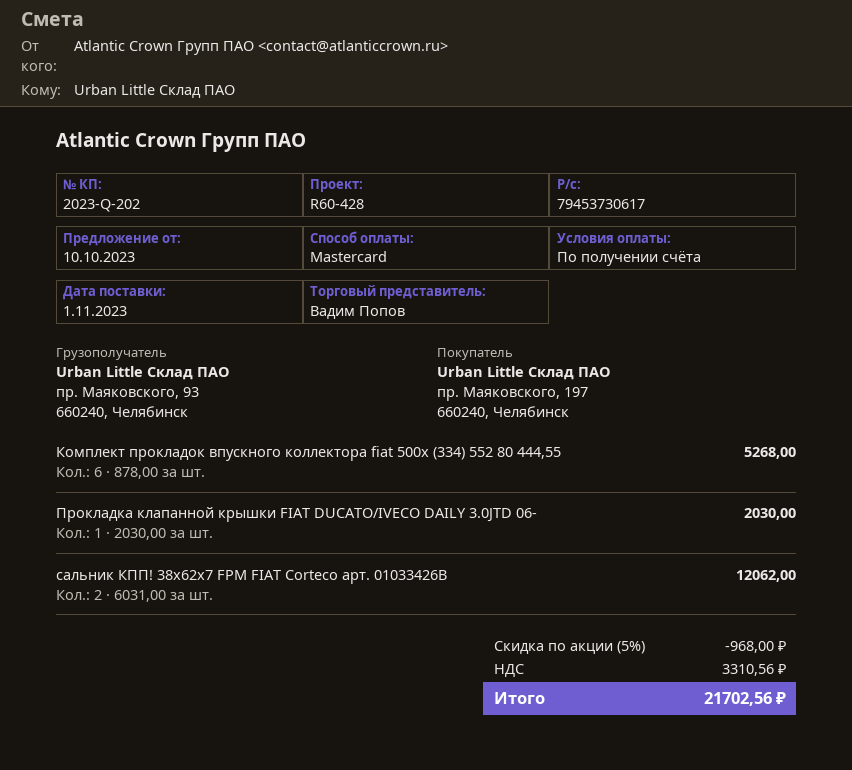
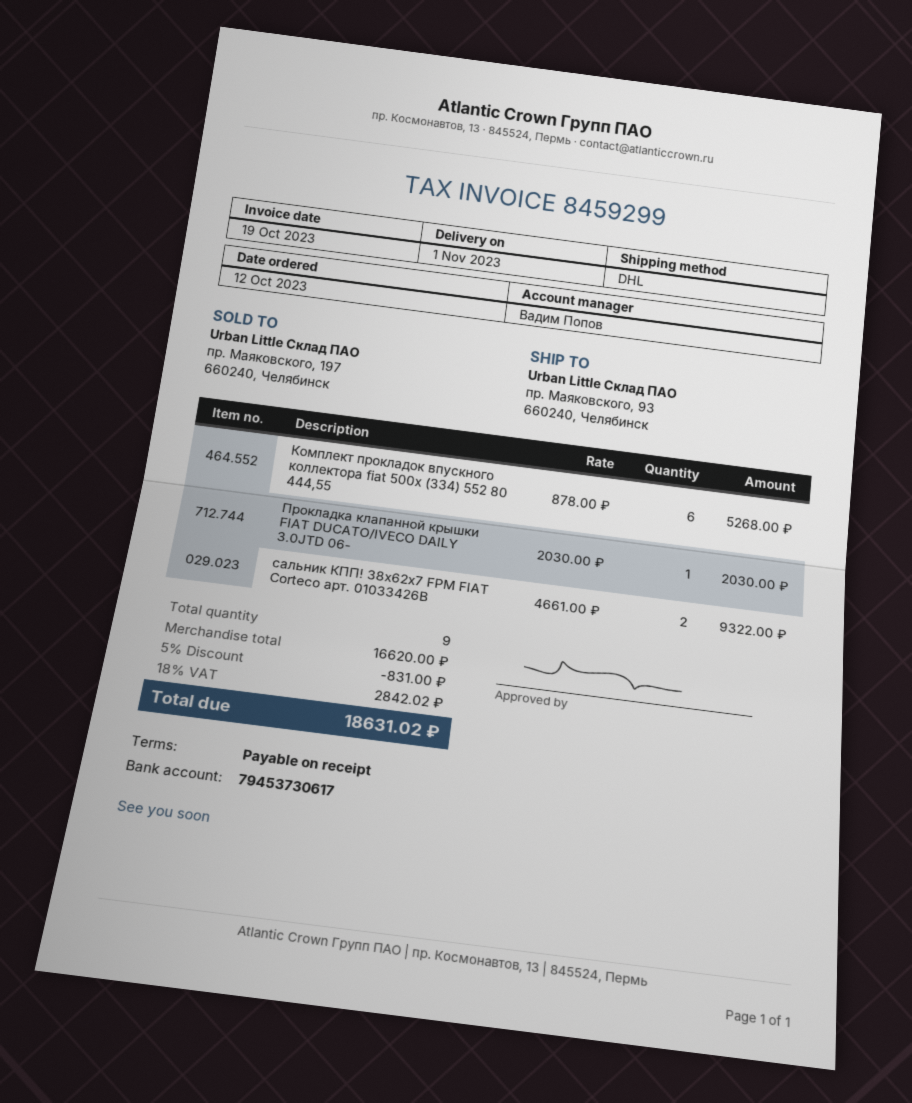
сальник КПП! 38x62x7 FPM FIAT Corteco арт. 01033426B: 2 x 6031.00 = 12062.00 -> 2 x 4661.00 = 9322.00
discount: 5% = 968.00 -> 5% = 831.00
tax: 3310.56 -> 2842.02
total: 21702.56 -> 18631.02

